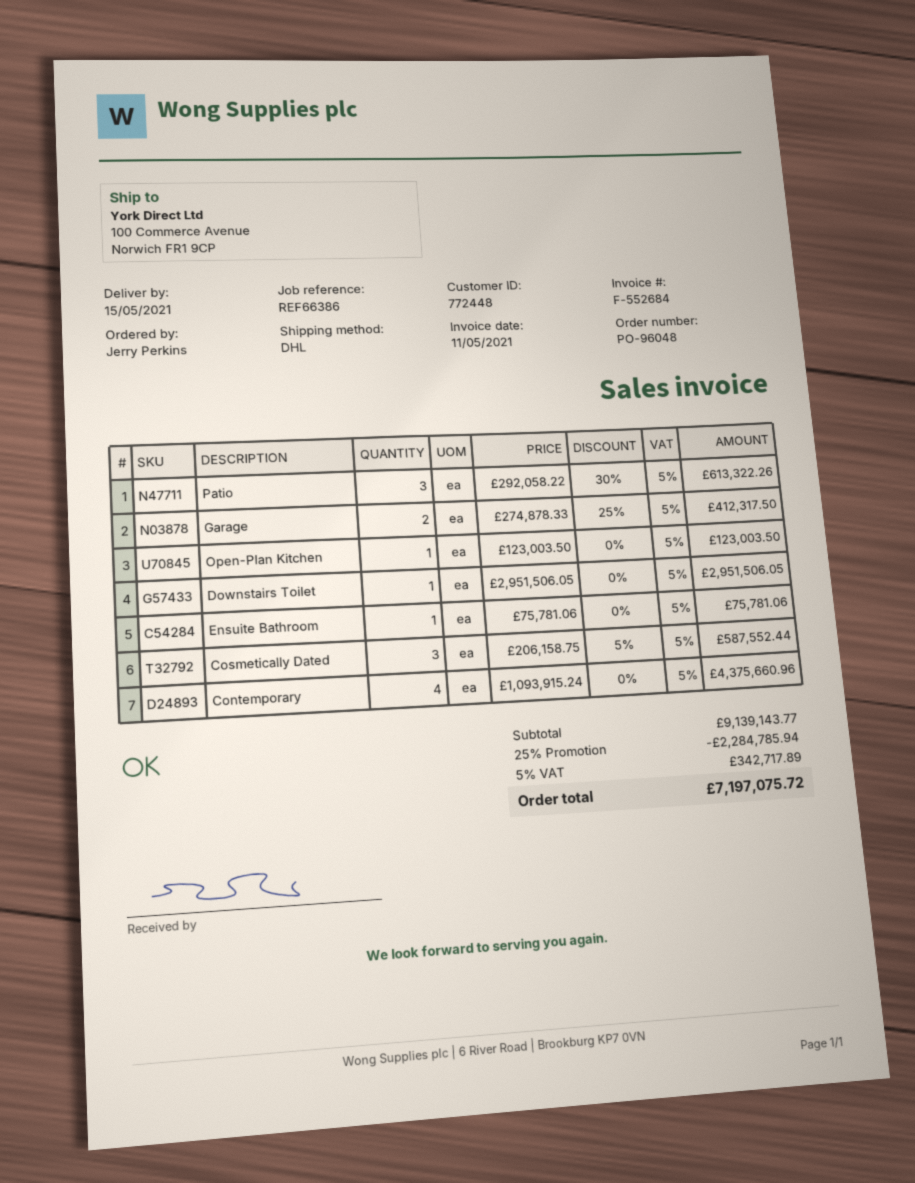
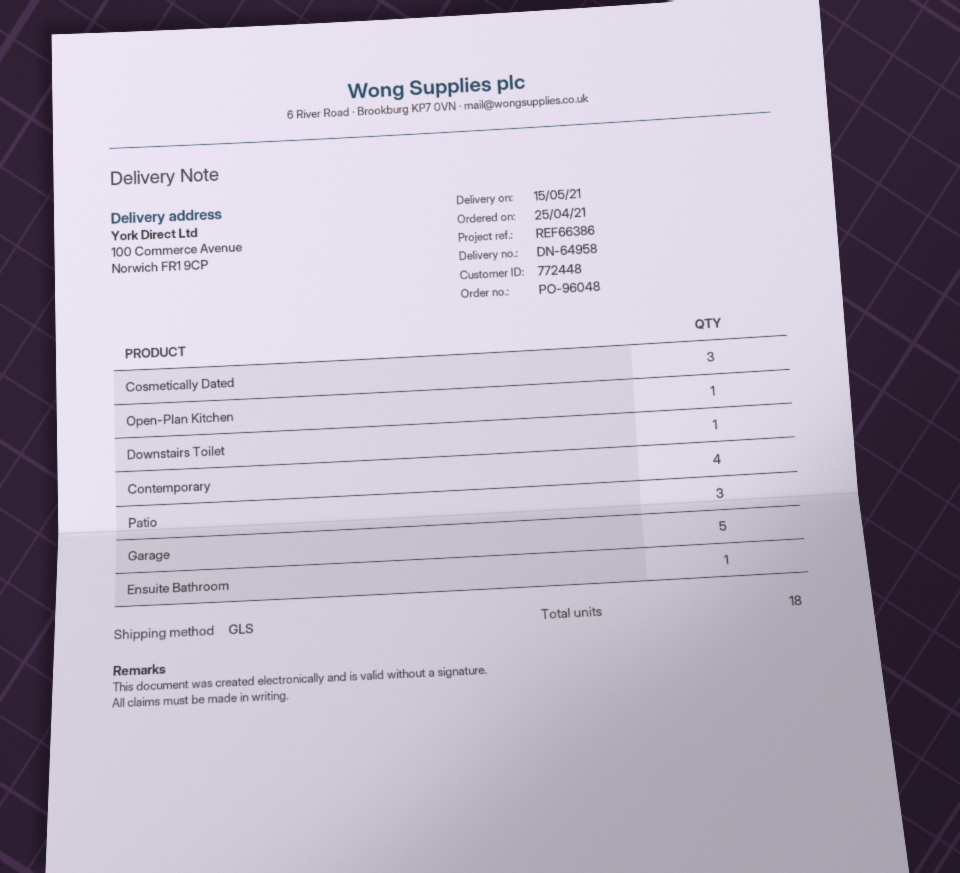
shipping method: DHL -> GLS
Garage: 2 -> 5

